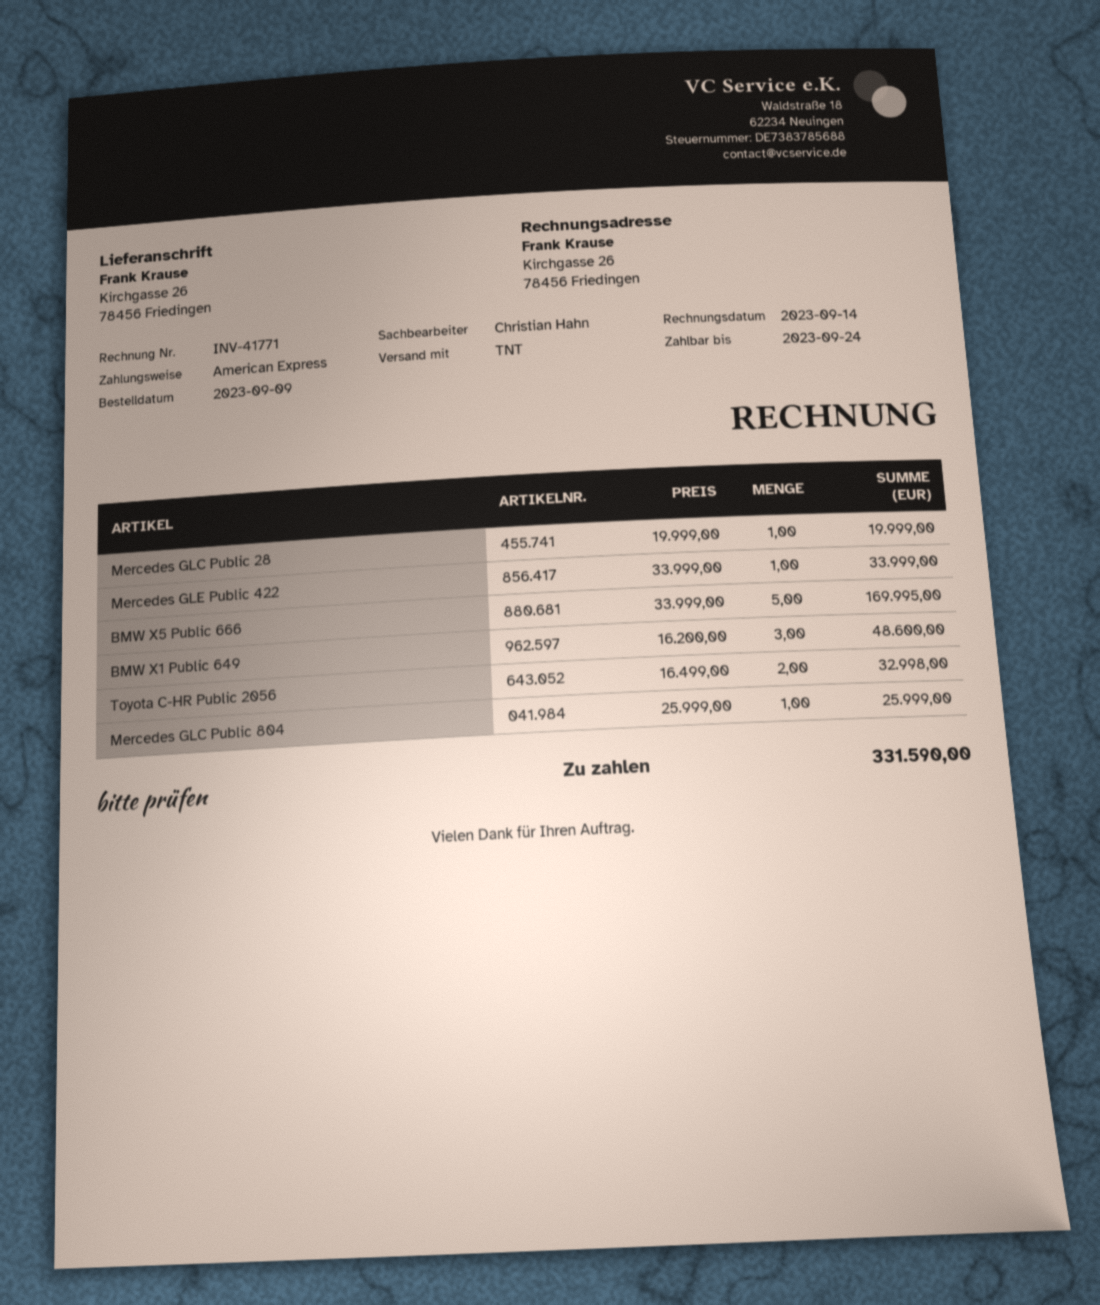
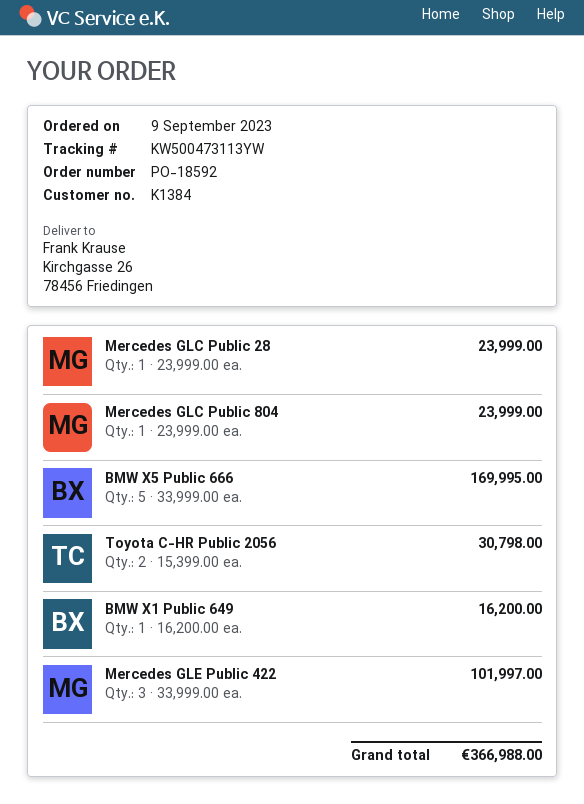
Mercedes GLC Public 28: 1 x 19999.00 = 19999.00 -> 1 x 23999.00 = 23999.00
Mercedes GLE Public 422: 1 x 33999.00 = 33999.00 -> 3 x 33999.00 = 101997.00
BMW X1 Public 649: 3 x 16200.00 = 48600.00 -> 1 x 16200.00 = 16200.00
Toyota C-HR Public 2056: 2 x 16499.00 = 32998.00 -> 2 x 15399.00 = 30798.00
Mercedes GLC Public 804: 1 x 25999.00 = 25999.00 -> 1 x 23999.00 = 23999.00
total: 331590.00 -> 366988.00

